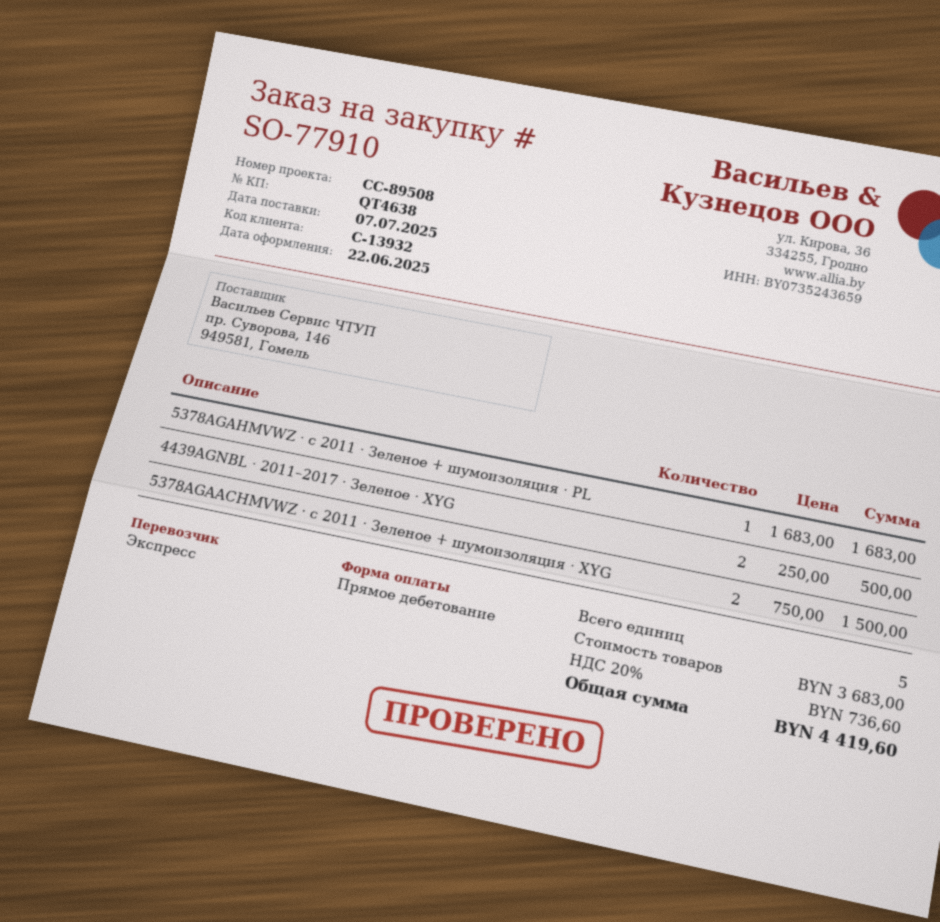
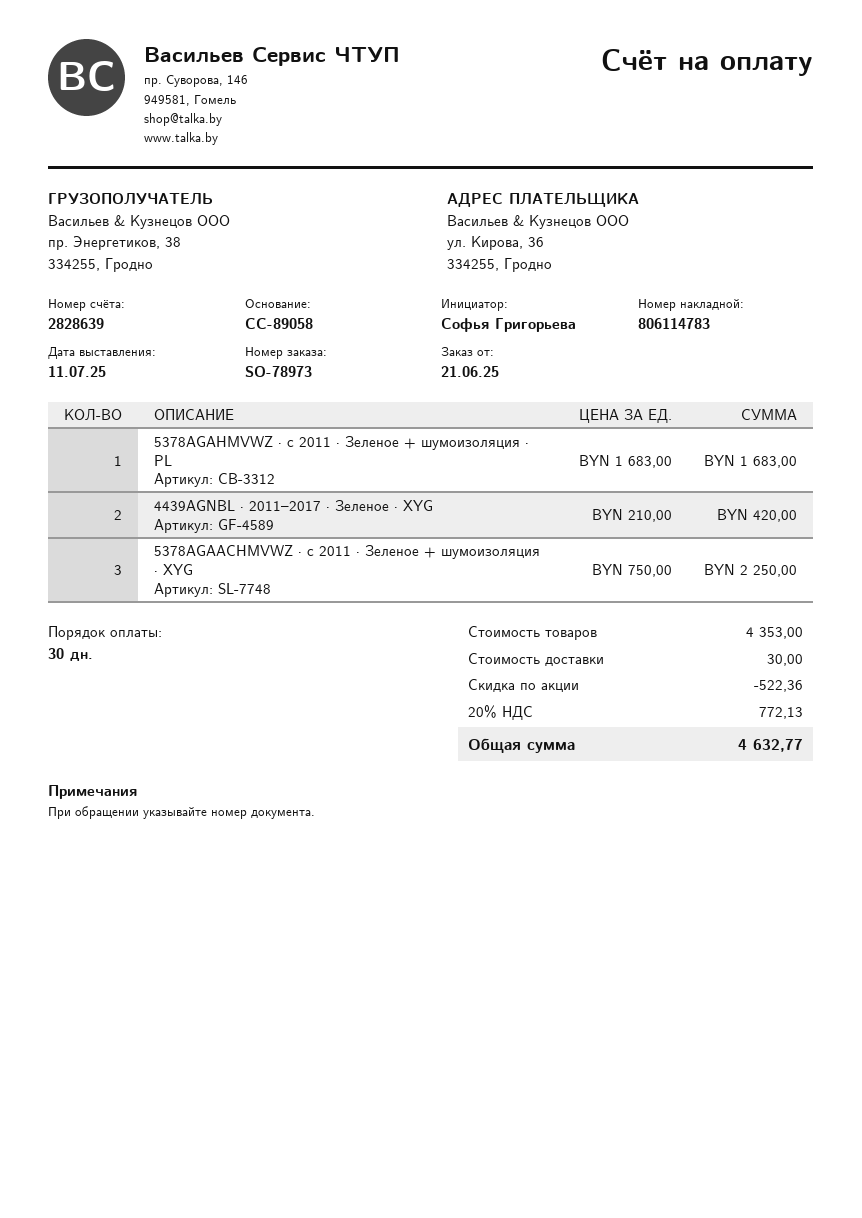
order number: SO-77910 -> SO-78973
order date: 2025-06-22 -> 2025-06-21
reference: CC-89508 -> CC-89058
4439AGNBL · 2011–2017 · Зеленое · XYG: 2 x 250.00 = 500.00 -> 2 x 210.00 = 420.00
5378AGAACHMVWZ · с 2011 · Зеленое + шумоизоляция · XYG: 2 x 750.00 = 1500.00 -> 3 x 750.00 = 2250.00
subtotal: 3683.00 -> 4353.00
discount: none -> 522.36
shipping: none -> 30.00
tax: 20% = 736.60 -> 20% = 772.13
total: 4419.60 -> 4632.77

